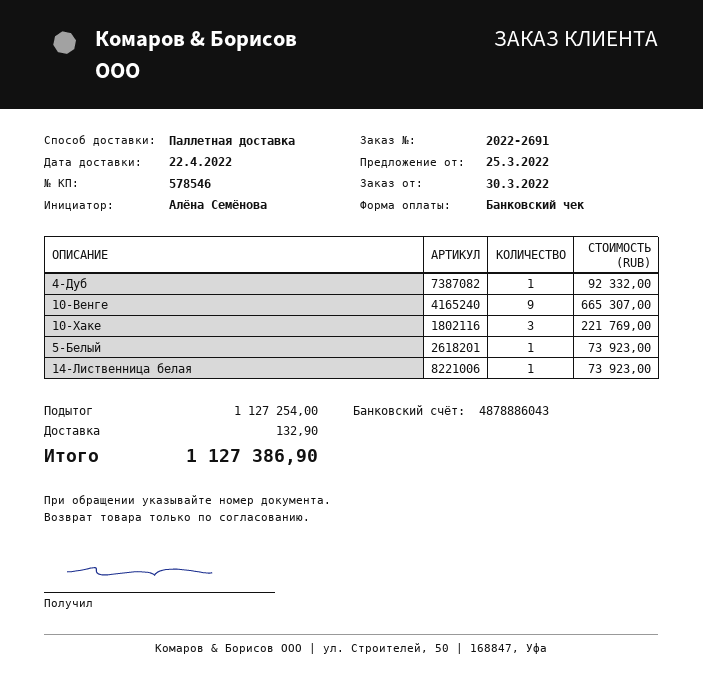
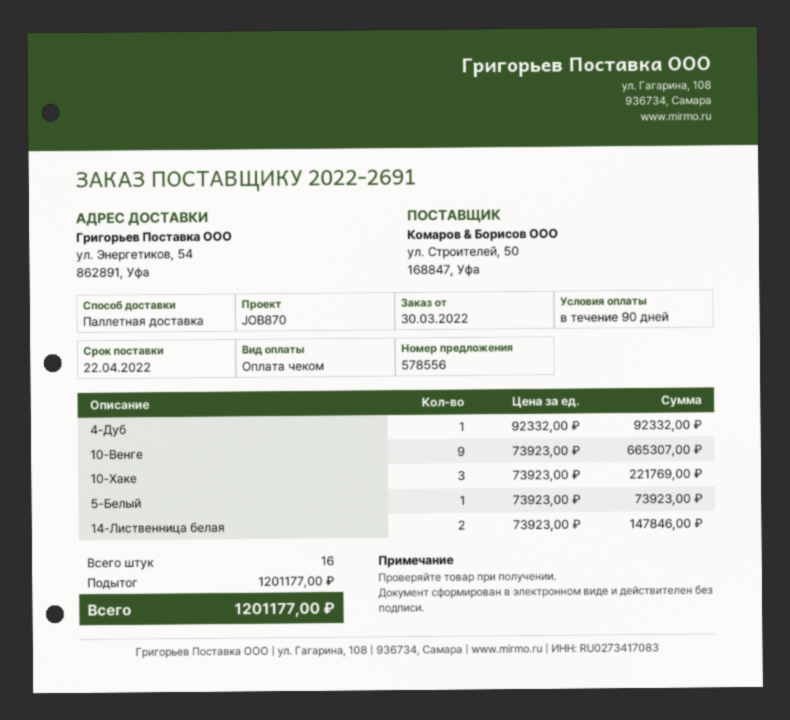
quote number: 578546 -> 578556
14-Лиственница белая: 1 for 73923.00 -> 2 for 147846.00
subtotal: 1127254.00 -> 1201177.00
shipping: 132.90 -> none
total: 1127386.90 -> 1201177.00

